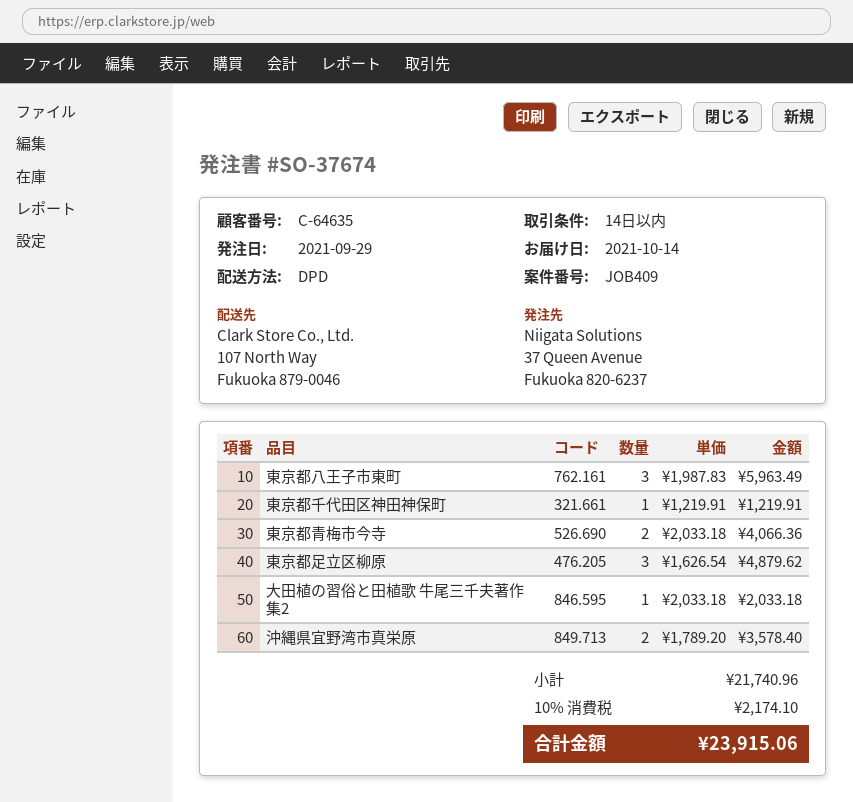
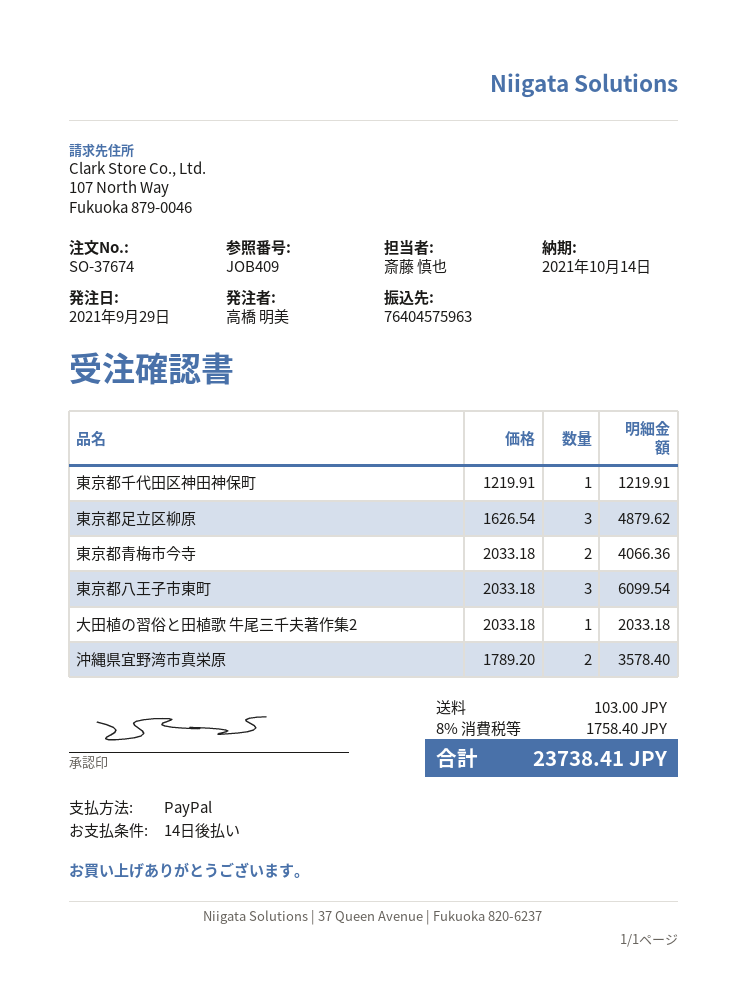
東京都八王子市東町: 3 x 1987.83 = 5963.49 -> 3 x 2033.18 = 6099.54
shipping: none -> 103.00
tax: 10% = 2174.10 -> 8% = 1758.40
total: 23915.06 -> 23738.41

